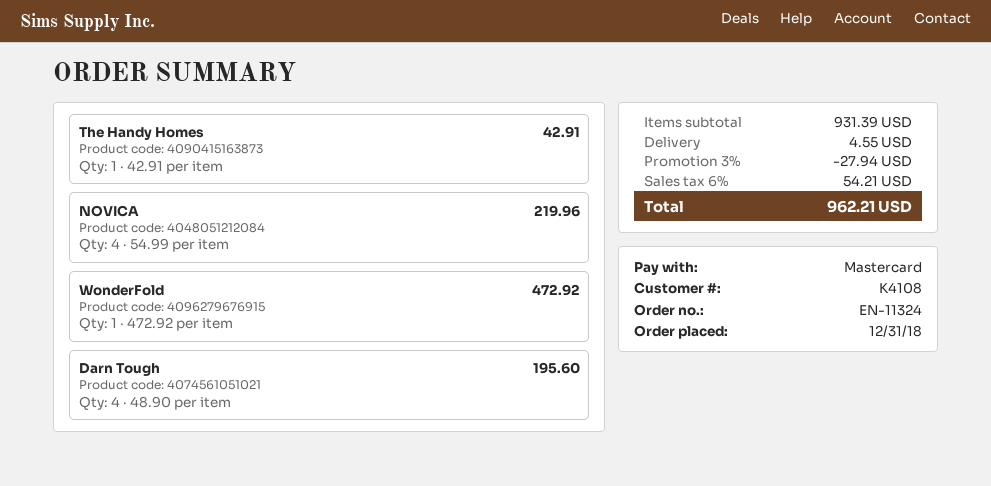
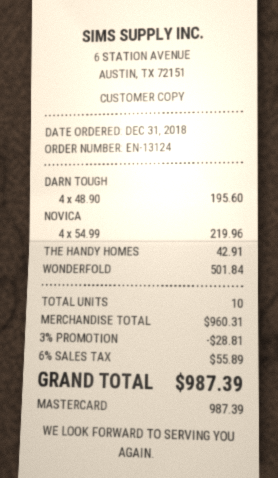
order number: EN-11324 -> EN-13124
WonderFold: 1 x 472.92 = 472.92 -> 1 x 501.84 = 501.84
subtotal: 931.39 -> 960.31
discount: 3% = 27.94 -> 3% = 28.81
shipping: 4.55 -> none
tax: 6% = 54.21 -> 6% = 55.89
total: 962.21 -> 987.39

